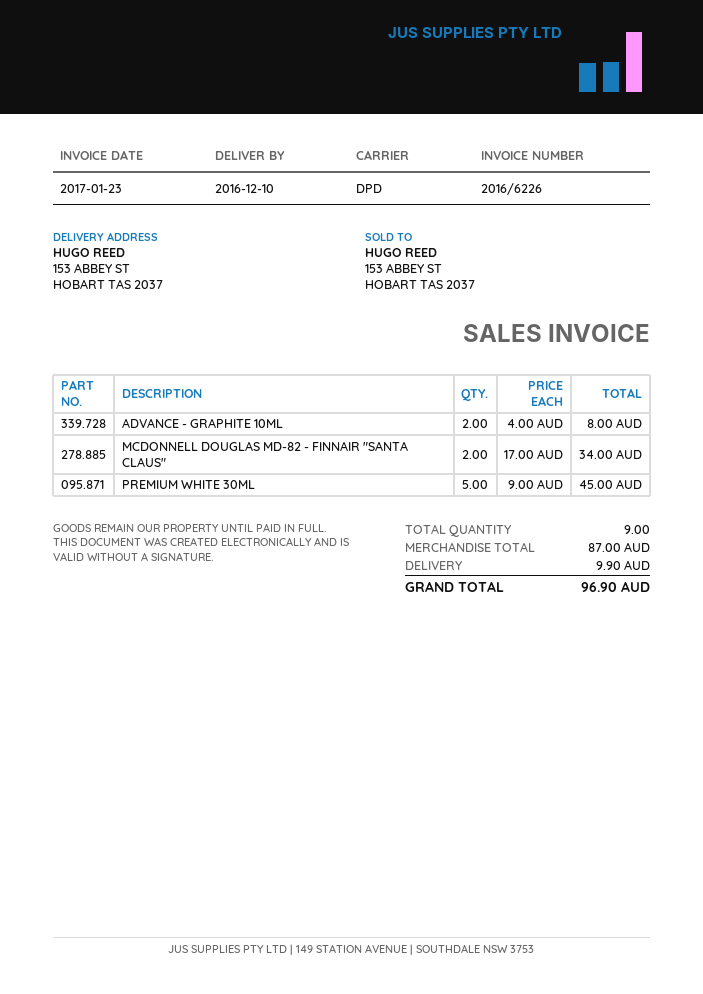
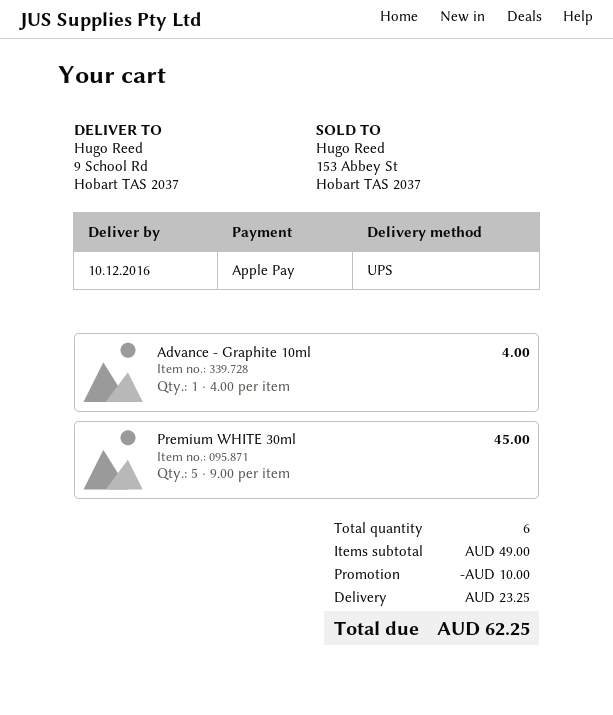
shipping method: DPD -> UPS
ship to: 153 ABBEY ST, HOBART TAS 2037 -> 9 School Rd, Hobart TAS 2037
ADVANCE - GRAPHITE 10ML: 2 x 4.00 = 8.00 -> 1 x 4.00 = 4.00
MCDONNELL DOUGLAS MD-82 - FINNAIR "SANTA CLAUS": 2 x 17.00 = 34.00 -> none
total quantity: 9 -> 6
subtotal: 87.00 -> 49.00
discount: none -> 10.00
shipping: 9.90 -> 23.25
total: 96.90 -> 62.25

